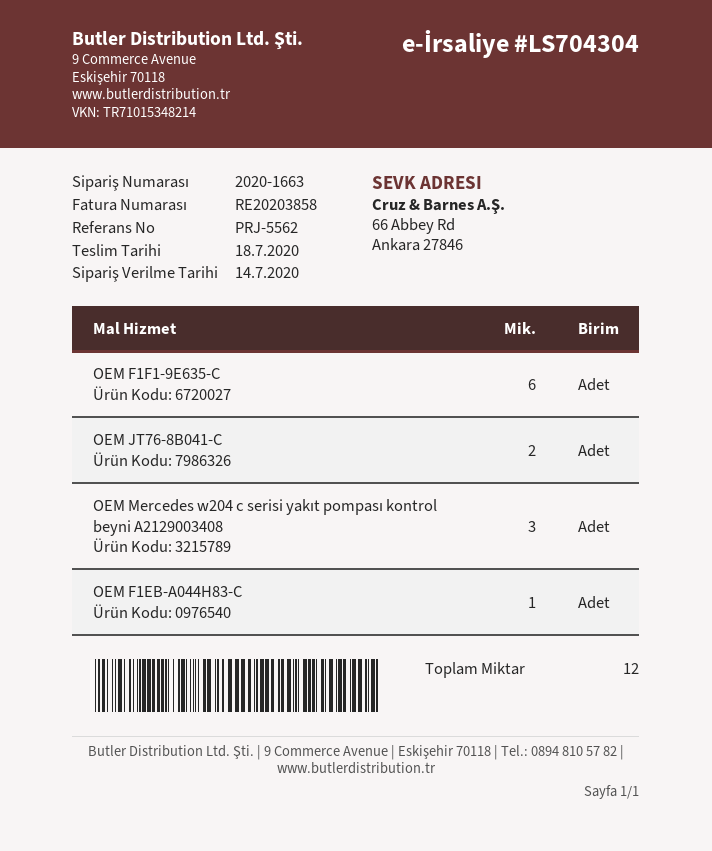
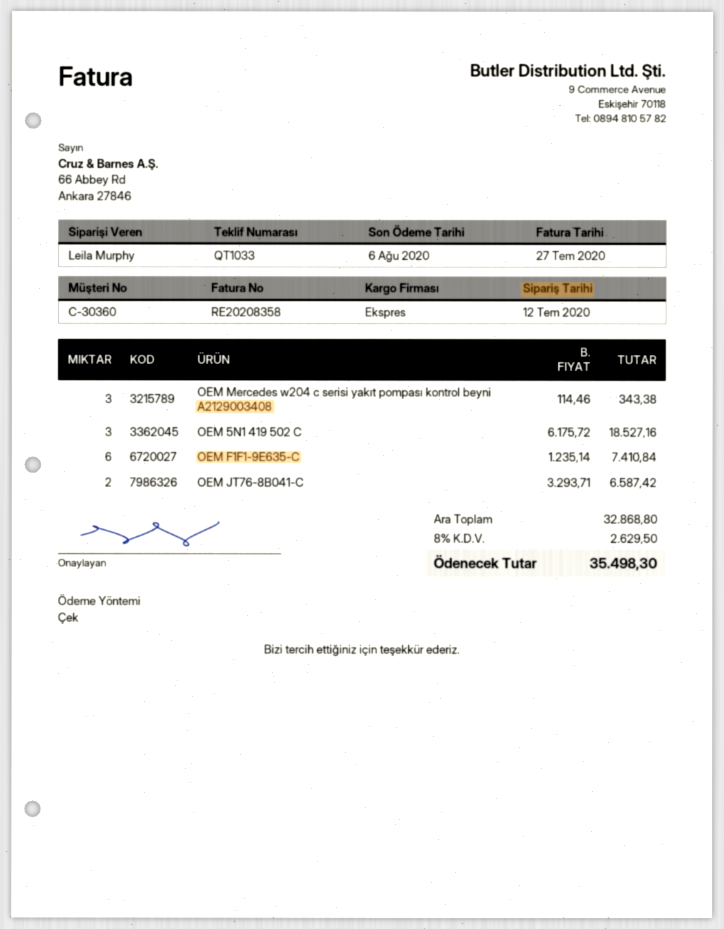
order date: 2020-07-14 -> 2020-07-12
invoice number: RE20203858 -> RE20208358
OEM F1EB-A044H83-C: 1 -> none
OEM 5N1 419 502 C: none -> 3

